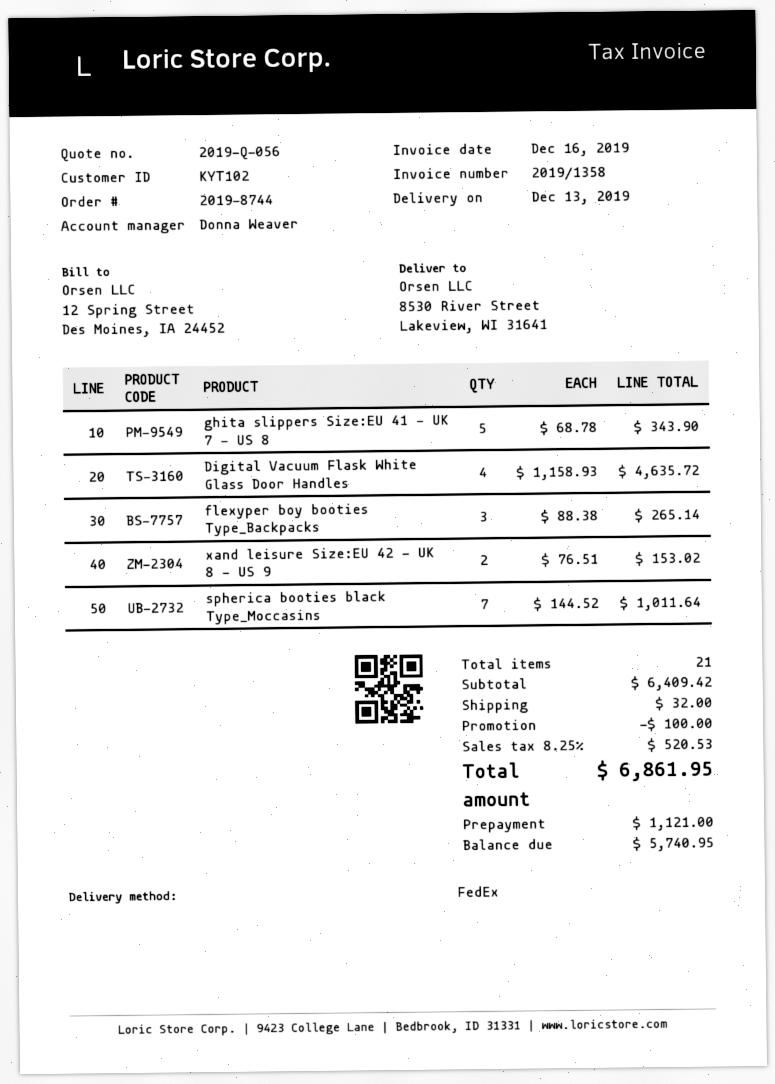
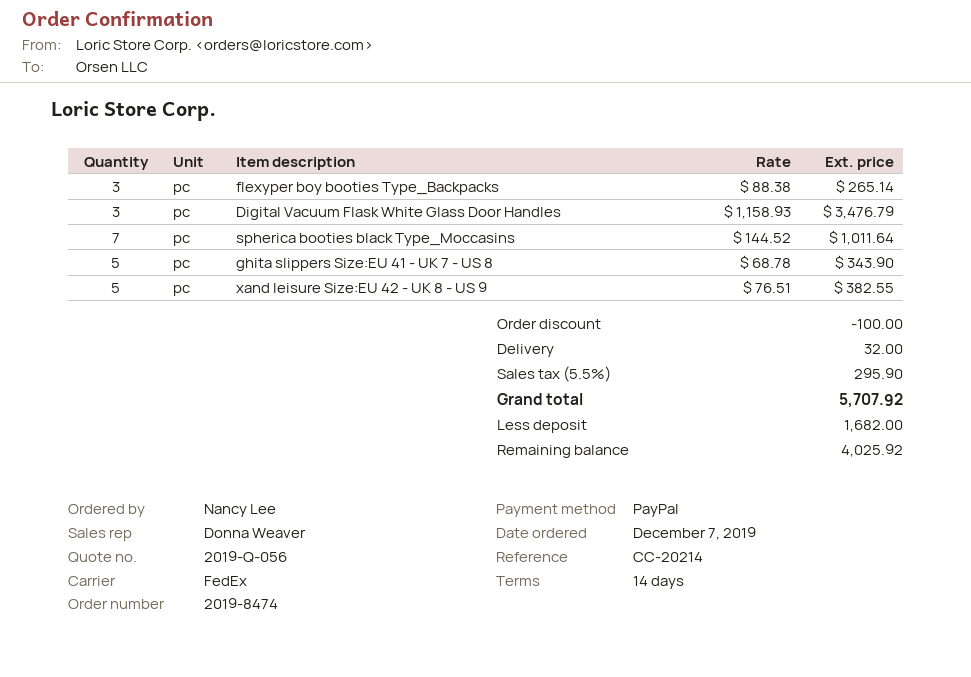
order number: 2019-8744 -> 2019-8474
Digital Vacuum Flask White Glass Door Handles: 4 x 1158.93 = 4635.72 -> 3 x 1158.93 = 3476.79
xand leisure Size:EU 42 - UK 8 - US 9: 2 x 76.51 = 153.02 -> 5 x 76.51 = 382.55
tax: 8.25% = 520.53 -> 5.5% = 295.90
total: 6861.95 -> 5707.92
deposit: 1121.00 -> 1682.00
balance: 5740.95 -> 4025.92

